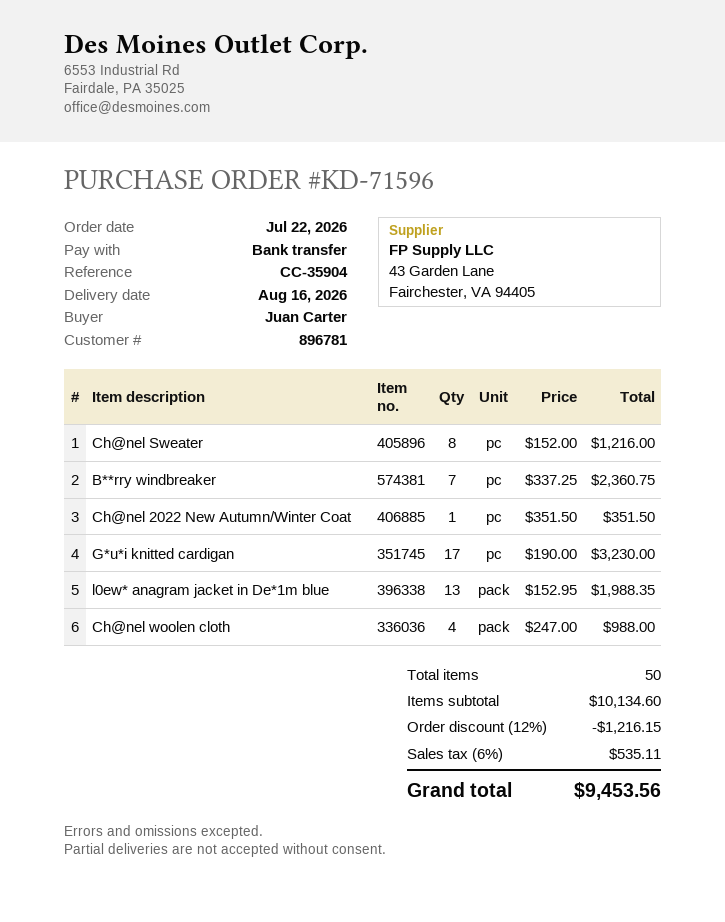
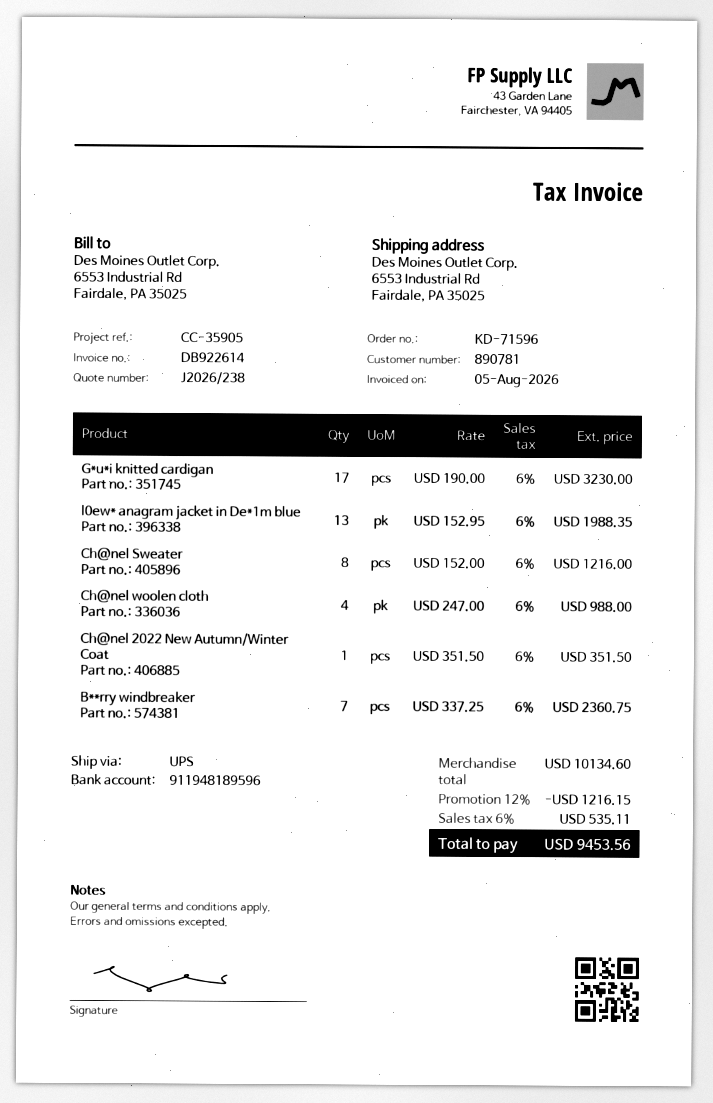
customer number: 896781 -> 890781
reference: CC-35904 -> CC-35905

